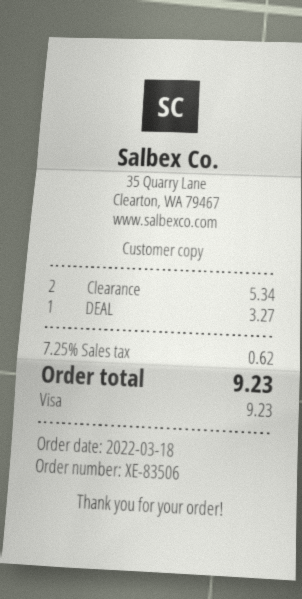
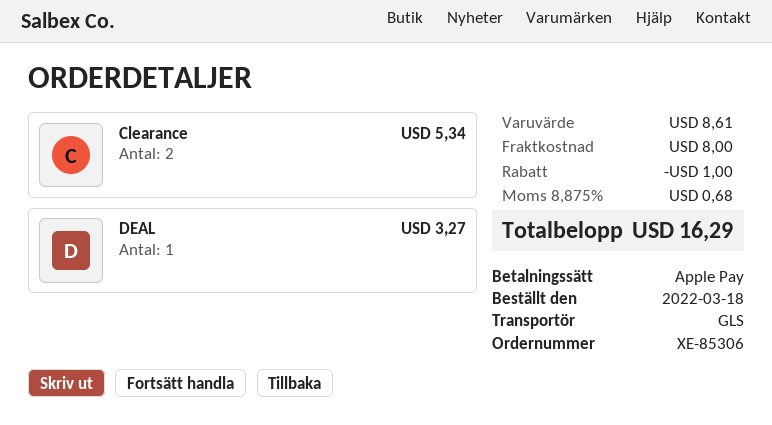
order number: XE-83506 -> XE-85306
payment method: Visa -> Apple Pay
discount: none -> 1.00
shipping: none -> 8.00
tax: 7.25% = 0.62 -> 8.875% = 0.68
total: 9.23 -> 16.29

